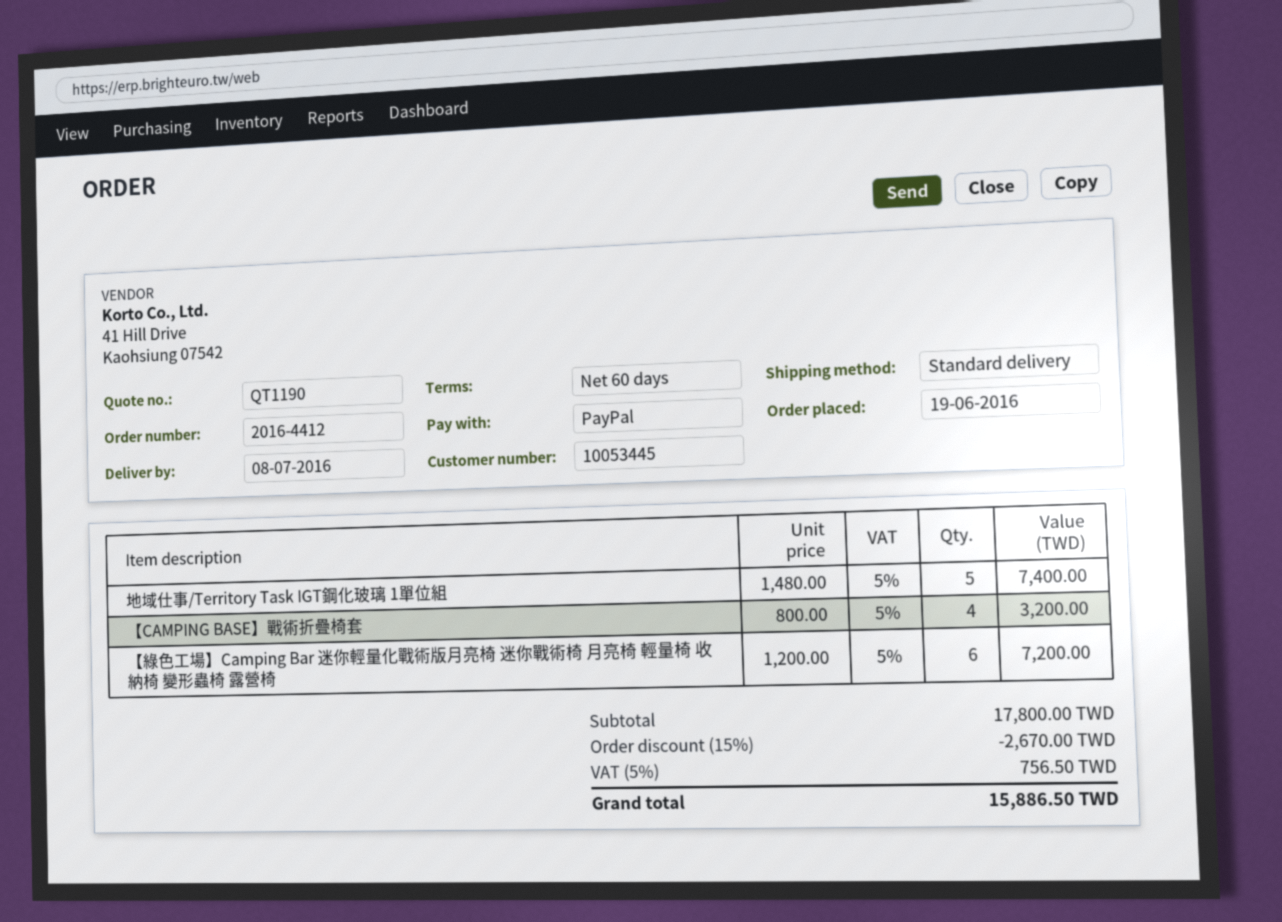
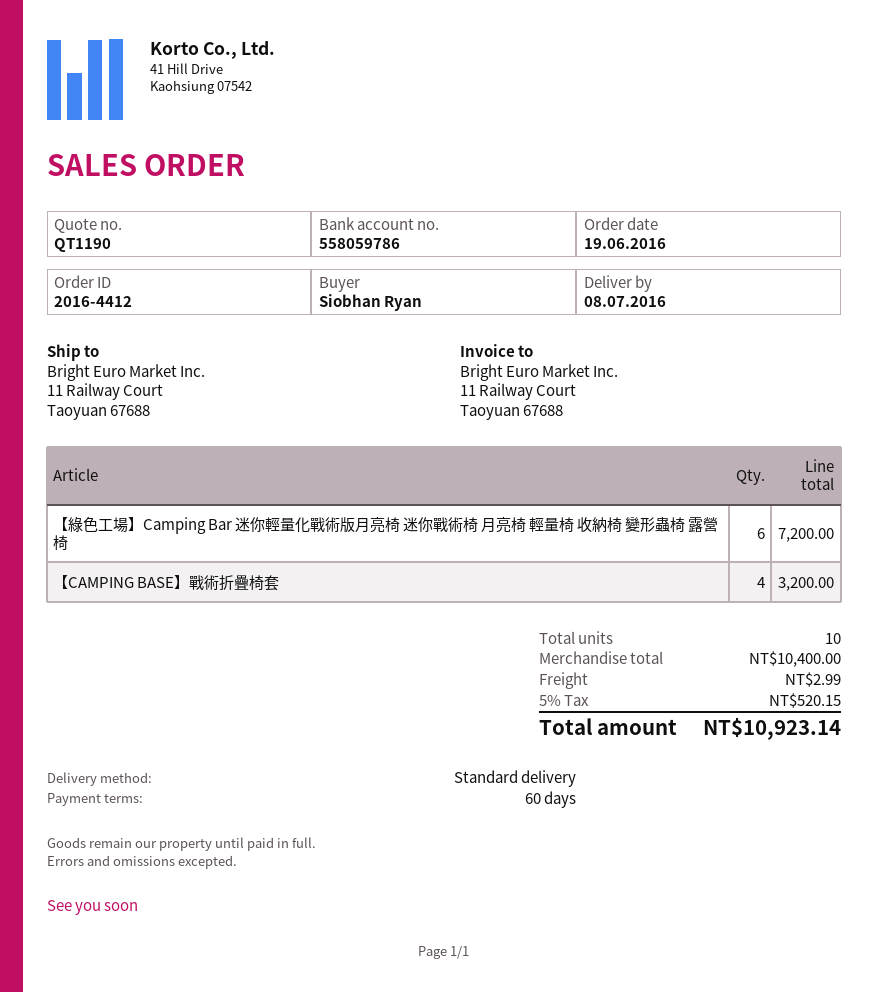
地域仕事/Territory Task IGT鋼化玻璃 1單位組: 5 for 7400.00 -> none
subtotal: 17800.00 -> 10400.00
discount: 15% = 2670.00 -> none
shipping: none -> 2.99
tax: 5% = 756.50 -> 5% = 520.15
total: 15886.50 -> 10923.14

